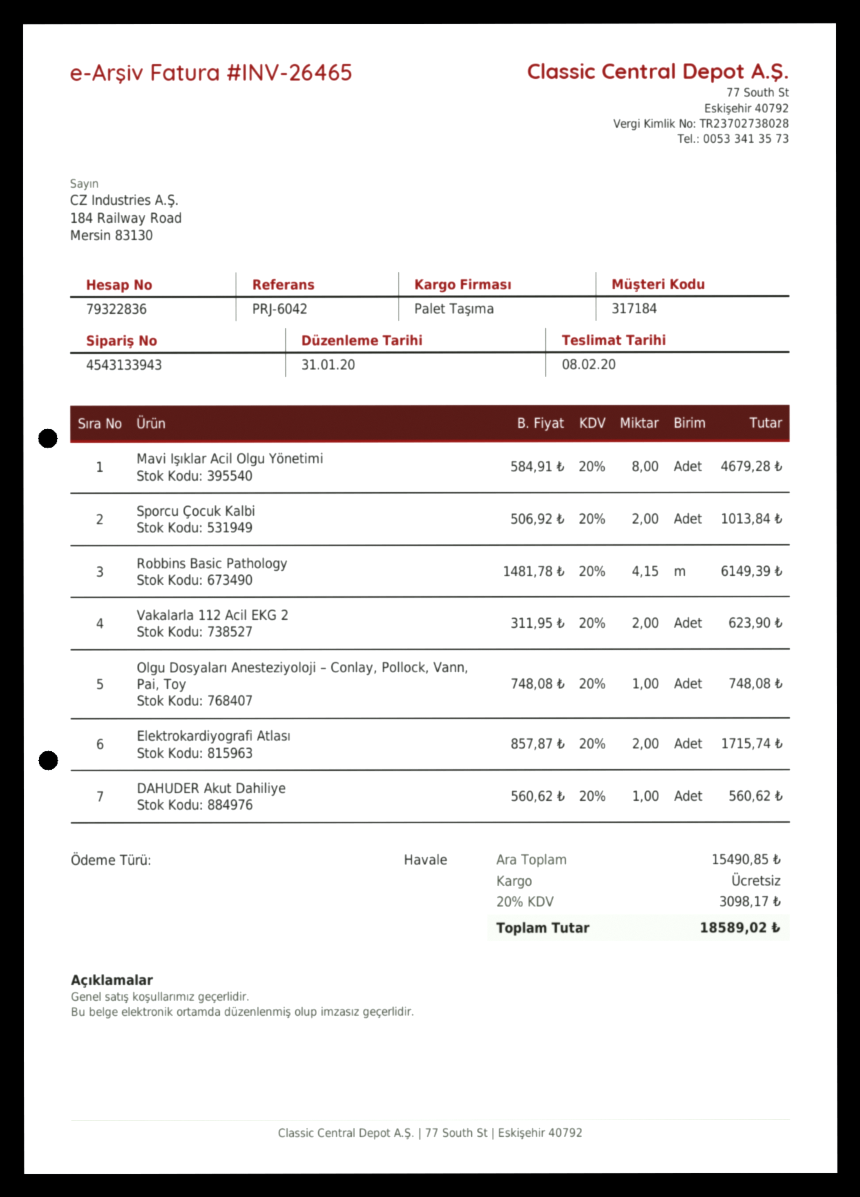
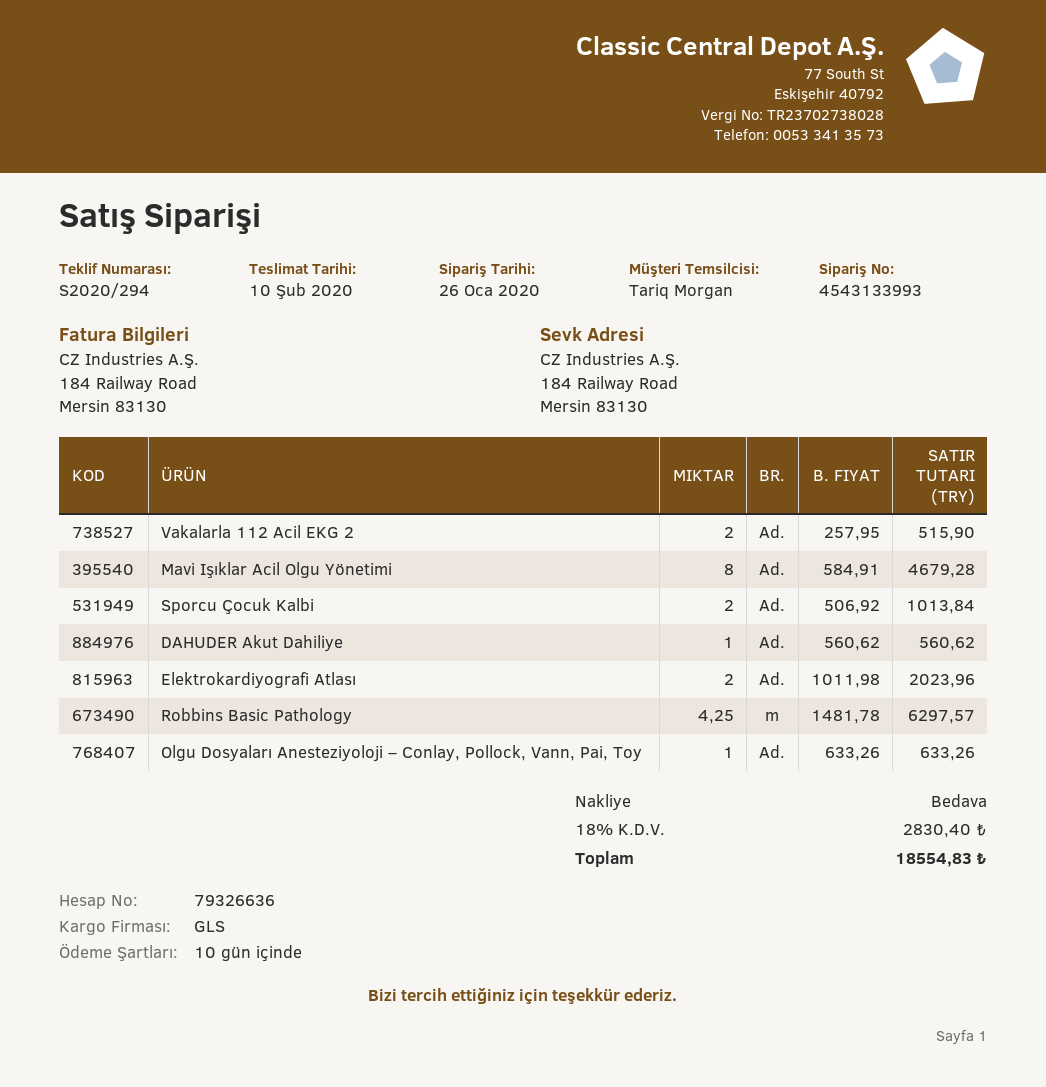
order number: 4543133943 -> 4543133993
delivery date: 2020-02-08 -> 2020-02-10
bank account: 79322836 -> 79326636
shipping method: pallet freight -> GLS
Robbins Basic Pathology: 4.15 x 1481.78 = 6149.39 -> 4.25 x 1481.78 = 6297.57
Vakalarla 112 Acil EKG 2: 2 x 311.95 = 623.90 -> 2 x 257.95 = 515.90
Olgu Dosyaları Anesteziyoloji – Conlay, Pollock, Vann, Pai, Toy: 1 x 748.08 = 748.08 -> 1 x 633.26 = 633.26
Elektrokardiyografi Atlası: 2 x 857.87 = 1715.74 -> 2 x 1011.98 = 2023.96
tax: 20% = 3098.17 -> 18% = 2830.40
total: 18589.02 -> 18554.83

